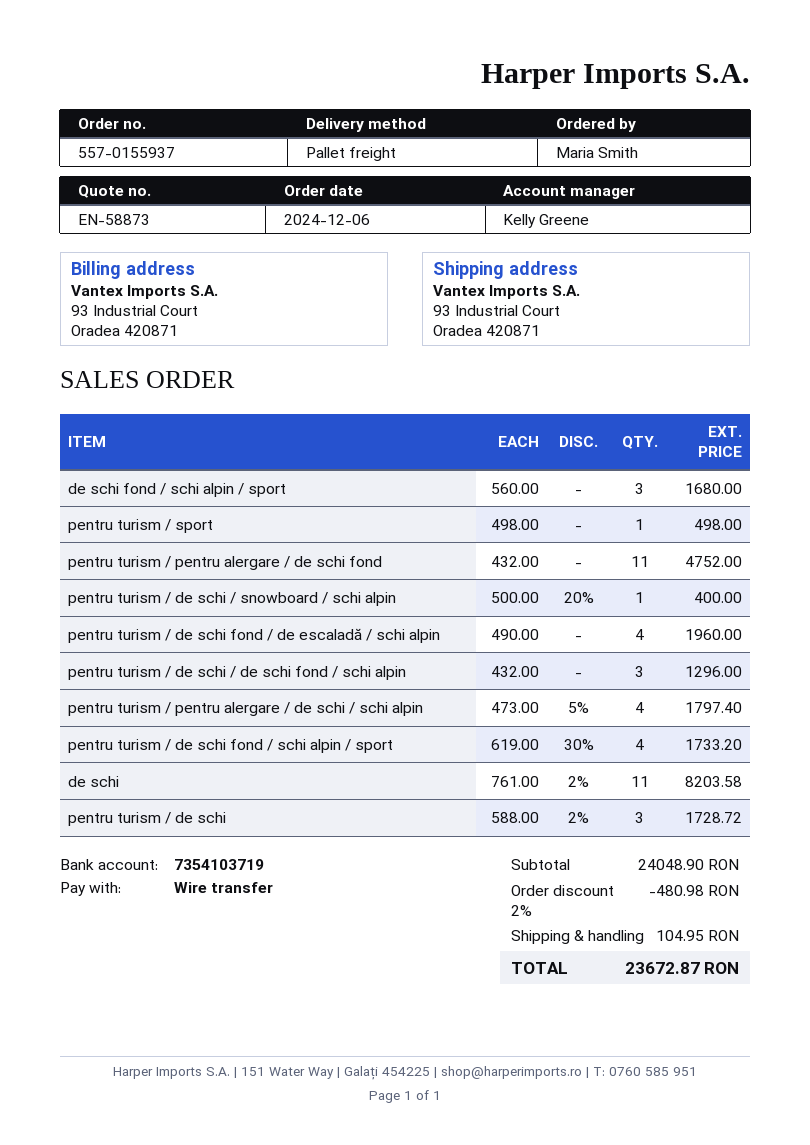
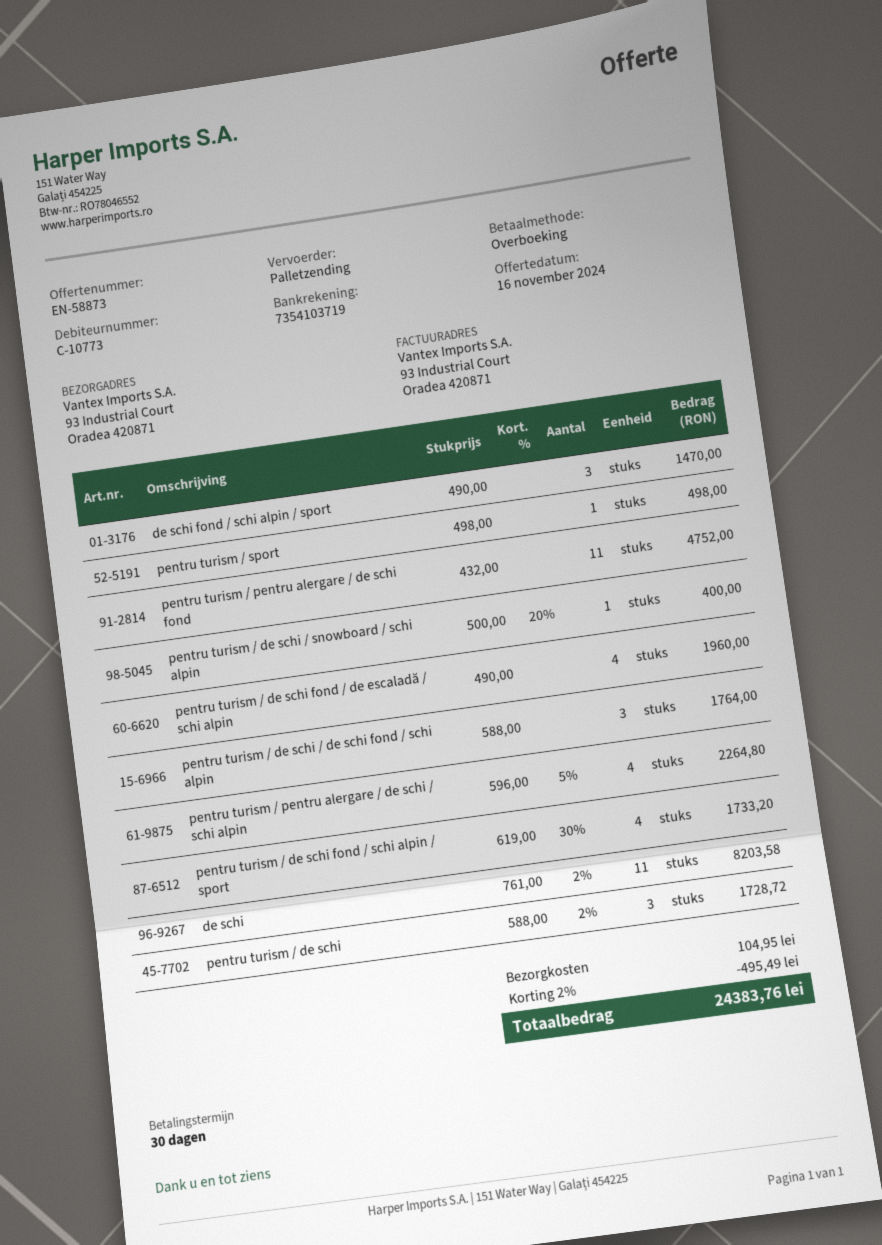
de schi fond / schi alpin / sport: 3 x 560.00 = 1680.00 -> 3 x 490.00 = 1470.00
pentru turism / de schi / de schi fond / schi alpin: 3 x 432.00 = 1296.00 -> 3 x 588.00 = 1764.00
pentru turism / pentru alergare / de schi / schi alpin: 4 x 473.00 - 5% = 1797.40 -> 4 x 596.00 - 5% = 2264.80
discount: 2% = 480.98 -> 2% = 495.49
total: 23672.87 -> 24383.76

